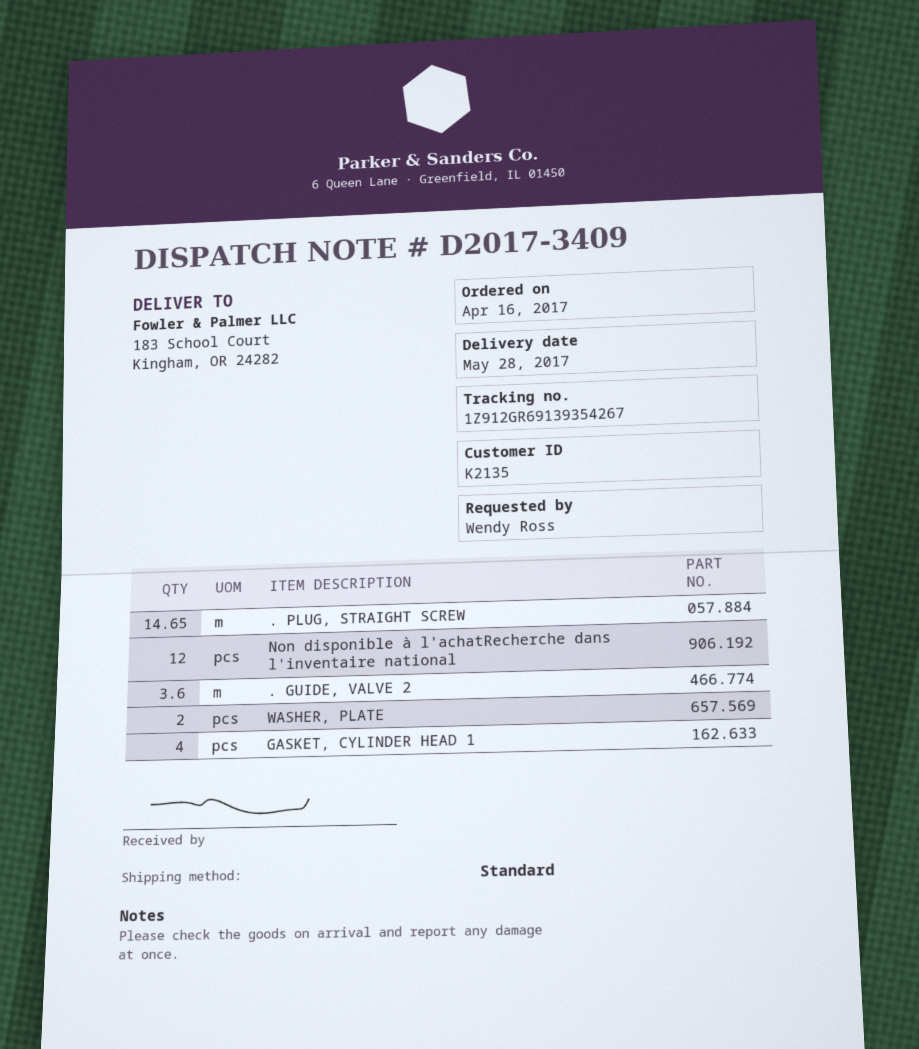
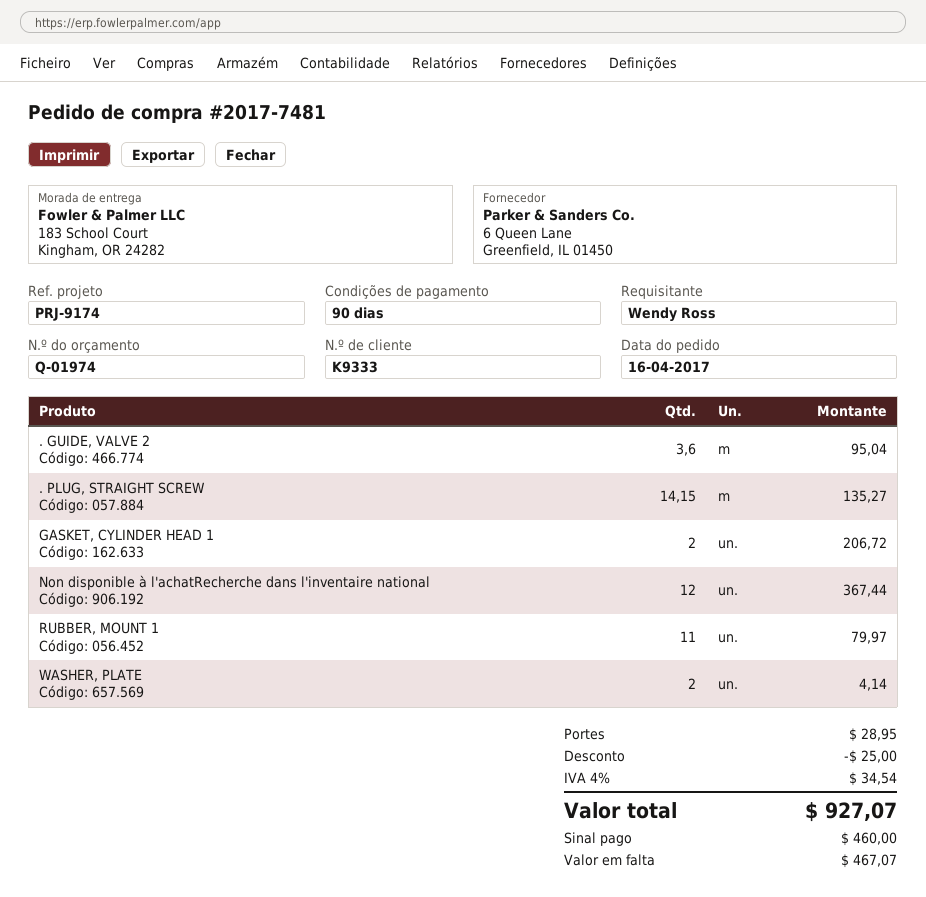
customer number: K2135 -> K9333
. PLUG, STRAIGHT SCREW: 14.65 -> 14.15
GASKET, CYLINDER HEAD 1: 4 -> 2
RUBBER, MOUNT 1: none -> 11

